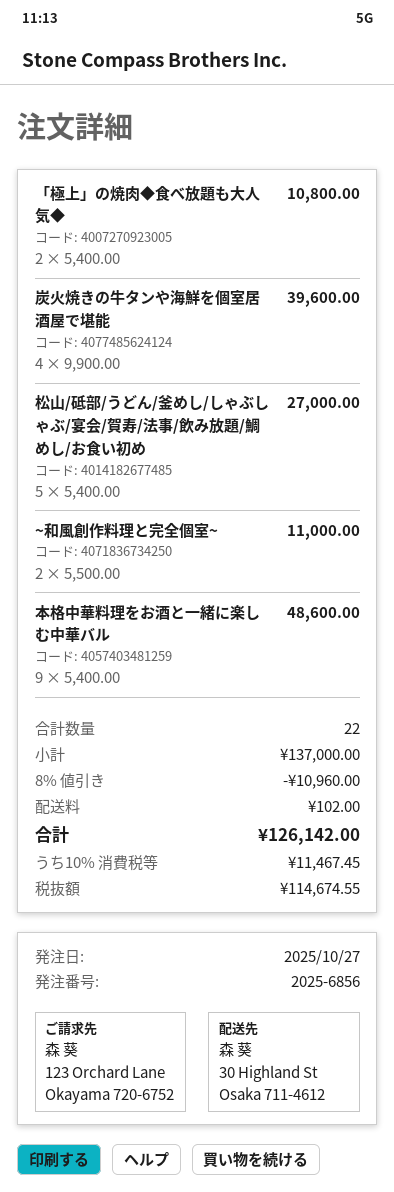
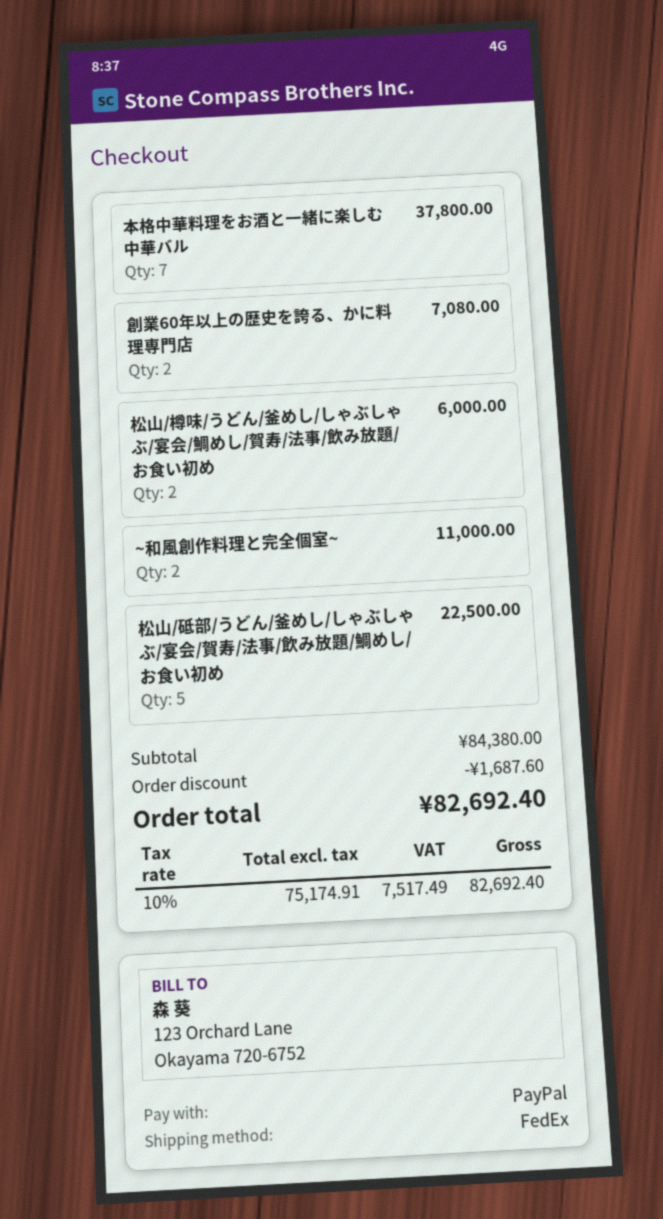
「極上」の焼肉◆食べ放題も大人気◆: 2 for 10800.00 -> none
炭火焼きの牛タンや海鮮を個室居酒屋で堪能: 4 for 39600.00 -> none
松山/砥部/うどん/釜めし/しゃぶしゃぶ/宴会/賀寿/法事/飲み放題/鯛めし/お食い初め: 5 for 27000.00 -> 5 for 22500.00
本格中華料理をお酒と一緒に楽しむ中華バル: 9 for 48600.00 -> 7 for 37800.00
創業60年以上の歴史を誇る、かに料理専門店: none -> 2 for 7080.00
松山/樽味/うどん/釜めし/しゃぶしゃぶ/宴会/鯛めし/賀寿/法事/飲み放題/お食い初め: none -> 2 for 6000.00
subtotal: 137000.00 -> 84380.00
discount: 10960.00 -> 1687.60
shipping: 102.00 -> none
net: 114674.55 -> 75174.91
tax: 10% = 11467.45 -> 10% = 7517.49
total: 126142.00 -> 82692.40

